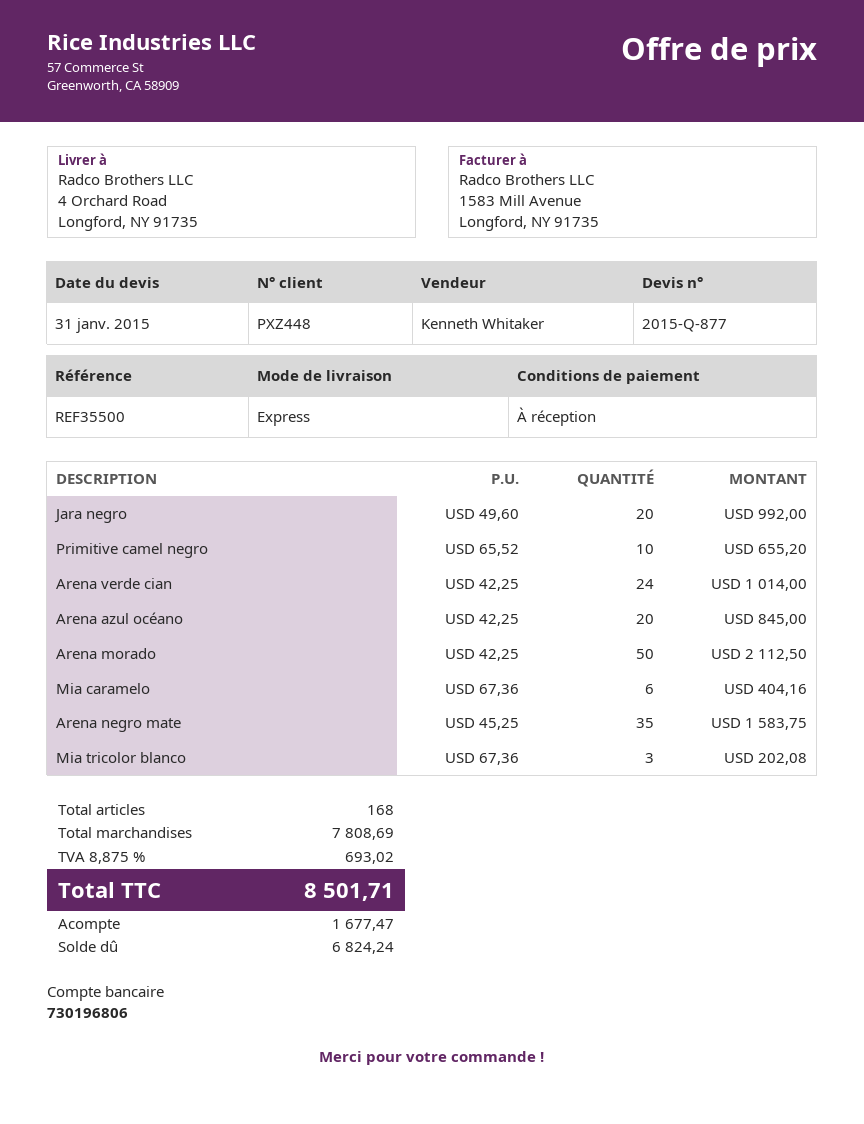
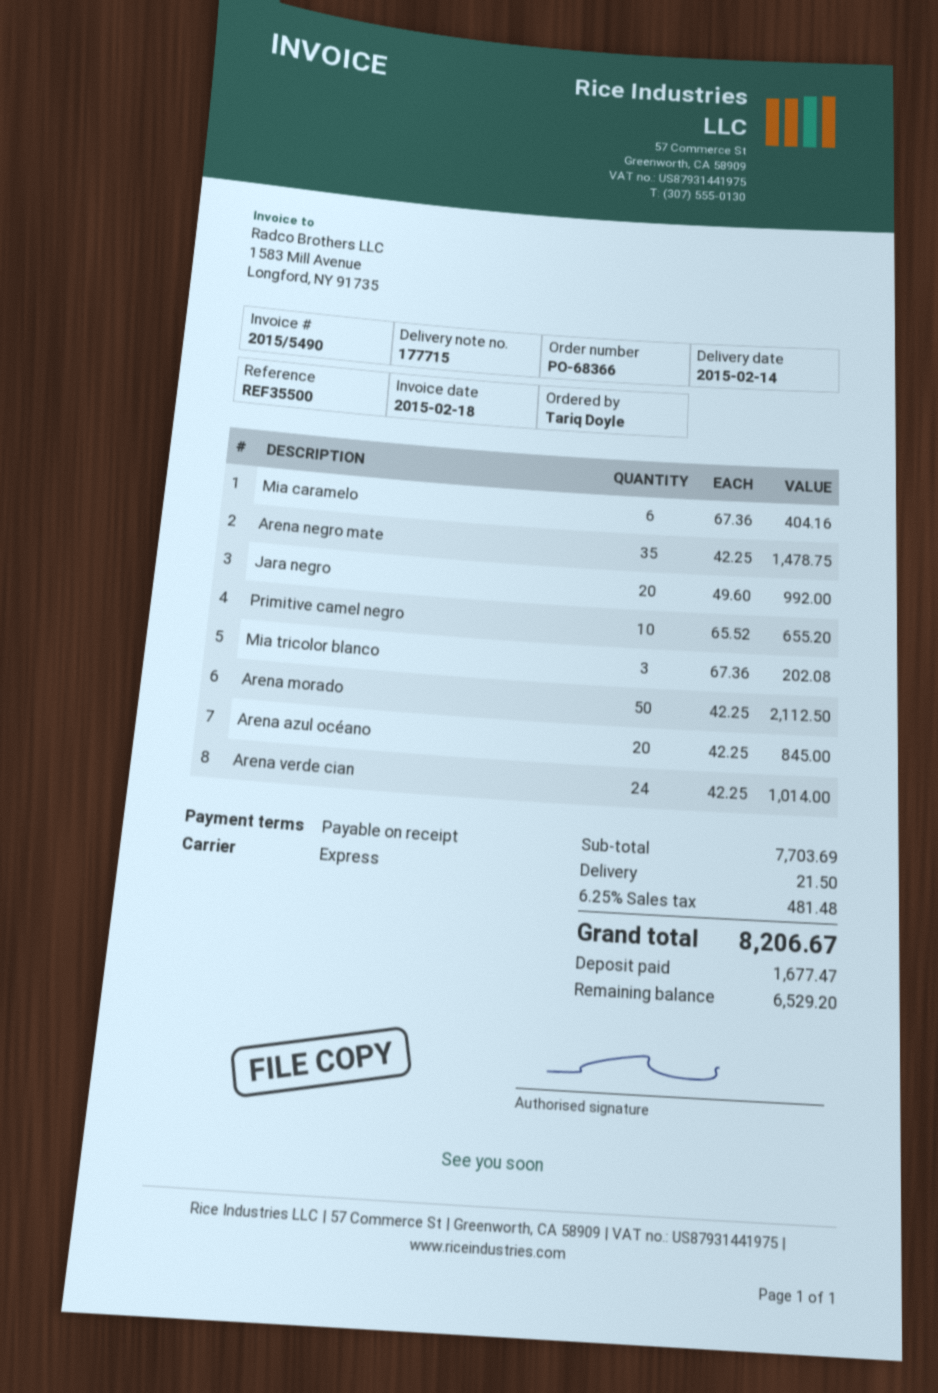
Arena negro mate: 35 x 45.25 = 1583.75 -> 35 x 42.25 = 1478.75
subtotal: 7808.69 -> 7703.69
shipping: none -> 21.50
tax: 8.875% = 693.02 -> 6.25% = 481.48
total: 8501.71 -> 8206.67
balance: 6824.24 -> 6529.20

